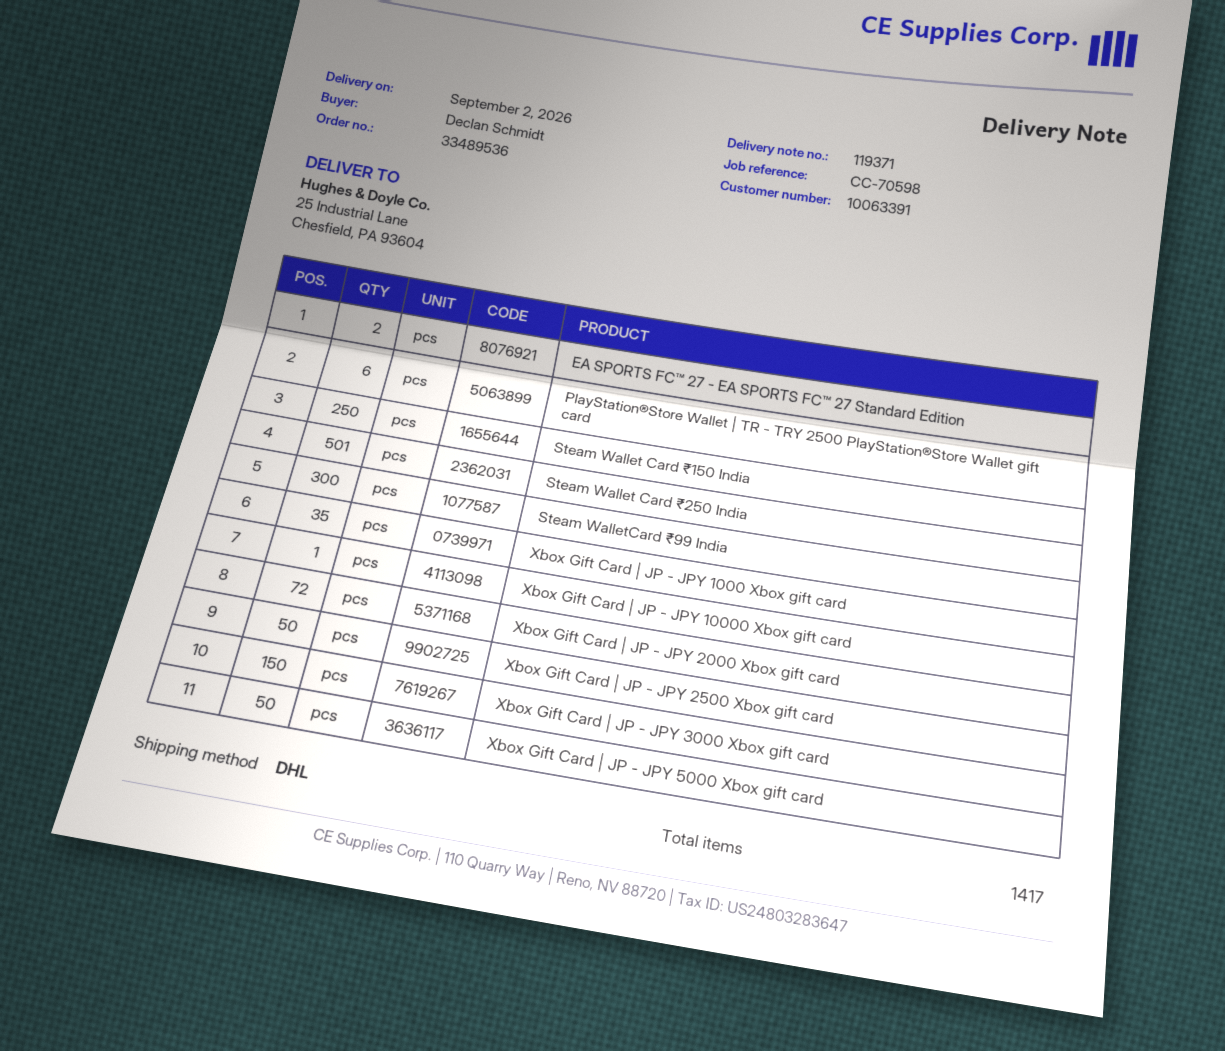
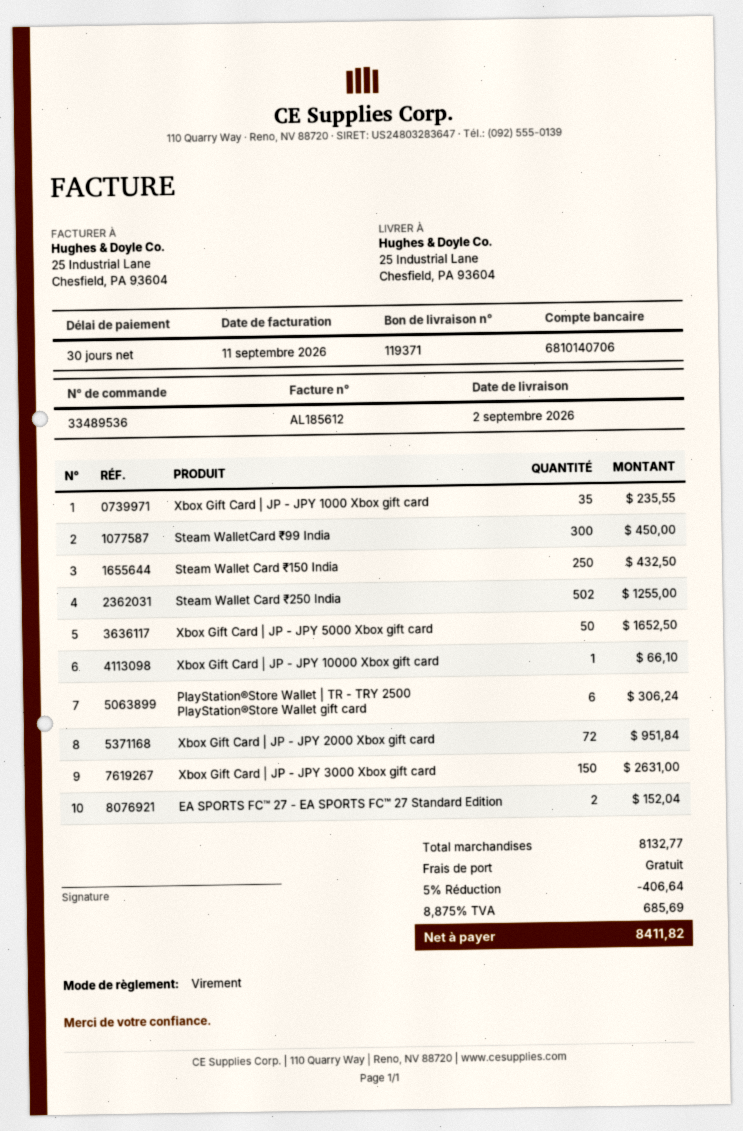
Steam Wallet Card ₹250 India: 501 -> 502
Xbox Gift Card | JP - JPY 2500 Xbox gift card: 50 -> none

